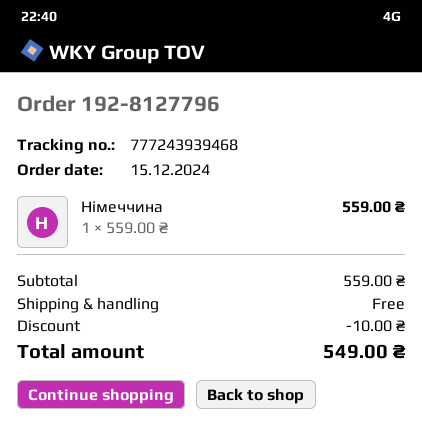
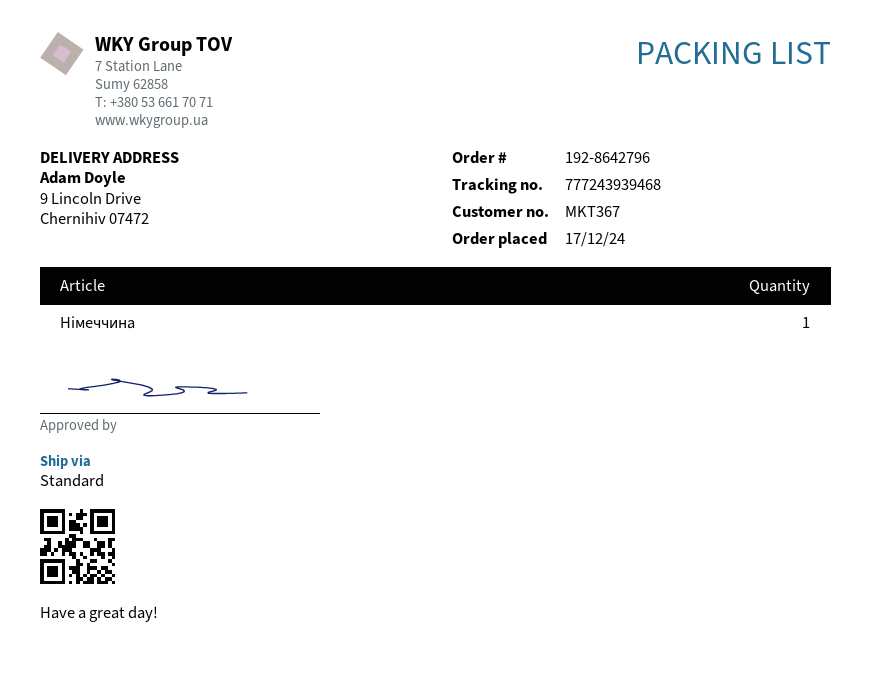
order number: 192-8127796 -> 192-8642796
order date: 2024-12-15 -> 2024-12-17

